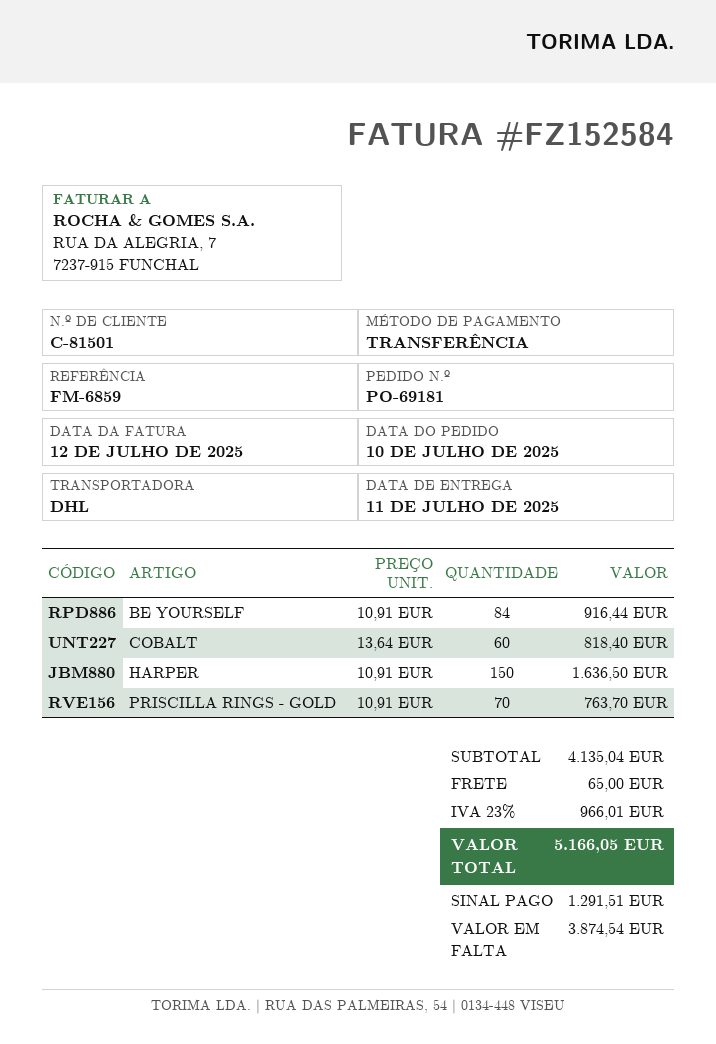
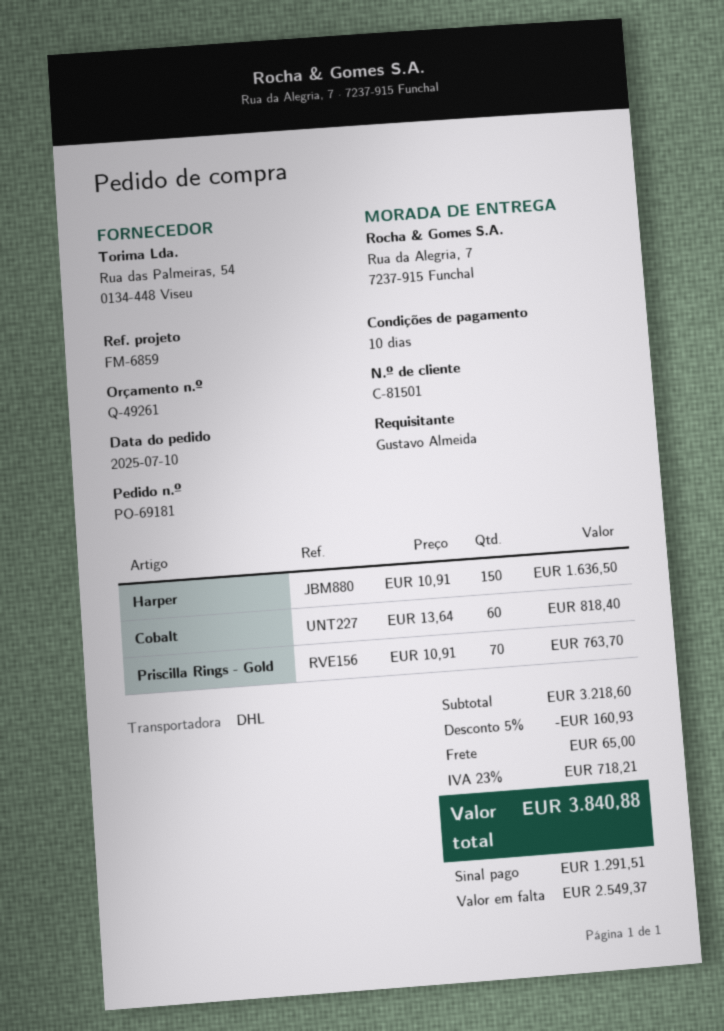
BE YOURSELF: 84 x 10.91 = 916.44 -> none
subtotal: 4135.04 -> 3218.60
discount: none -> 5% = 160.93
tax: 23% = 966.01 -> 23% = 718.21
total: 5166.05 -> 3840.88
balance: 3874.54 -> 2549.37

